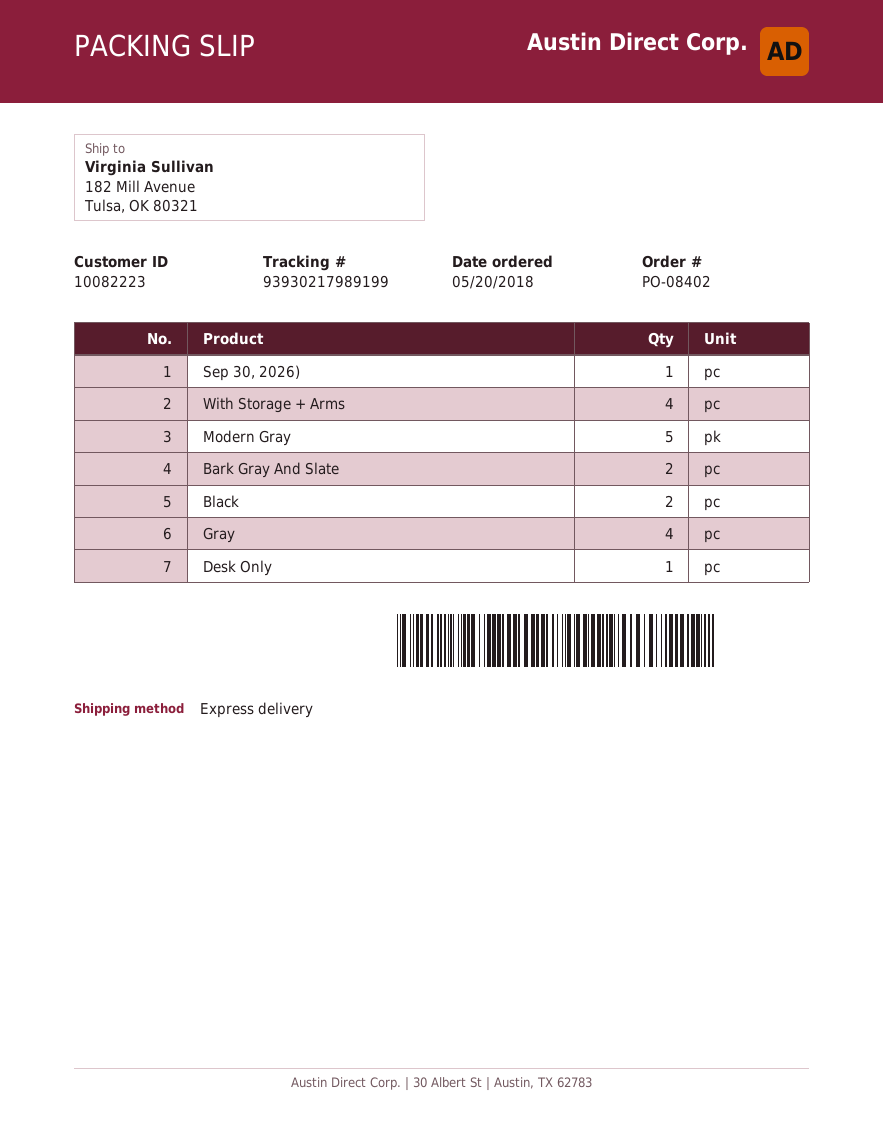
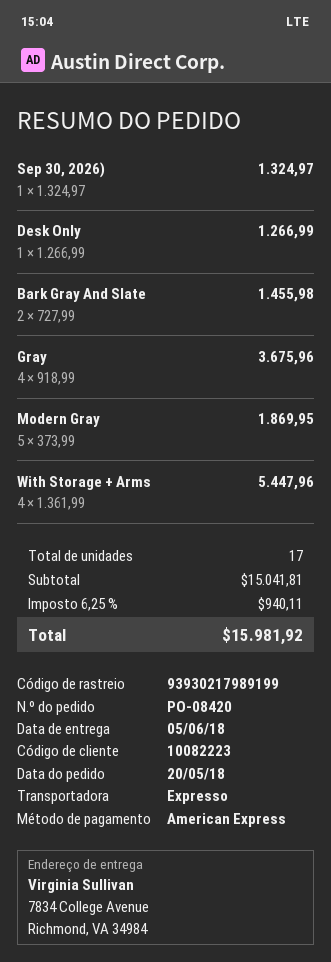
order number: PO-08402 -> PO-08420
ship to: 182 Mill Avenue, Tulsa, OK 80321 -> 7834 College Avenue, Richmond, VA 34984
Black: 2 -> none

